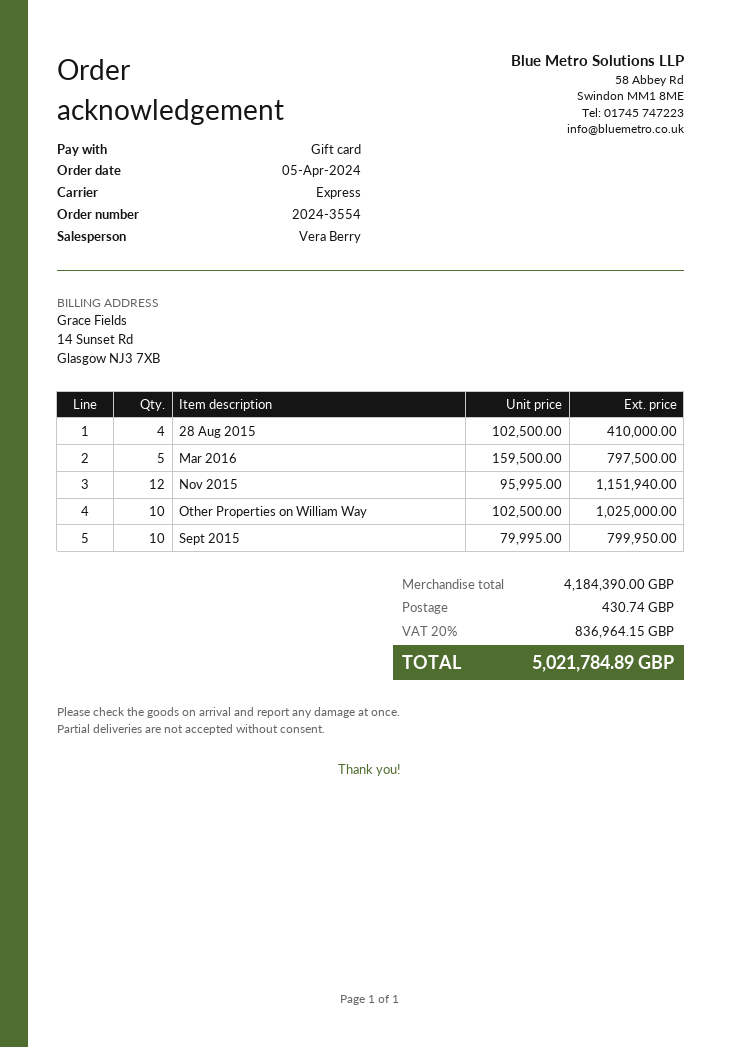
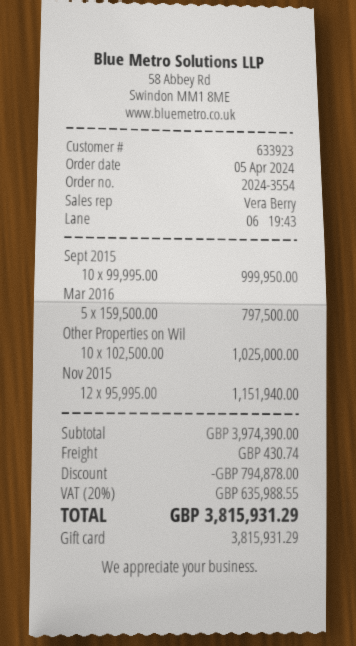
28 Aug 2015: 4 x 102500.00 = 410000.00 -> none
Sept 2015: 10 x 79995.00 = 799950.00 -> 10 x 99995.00 = 999950.00
subtotal: 4184390.00 -> 3974390.00
discount: none -> 794878.00
tax: 20% = 836964.15 -> 20% = 635988.55
total: 5021784.89 -> 3815931.29

